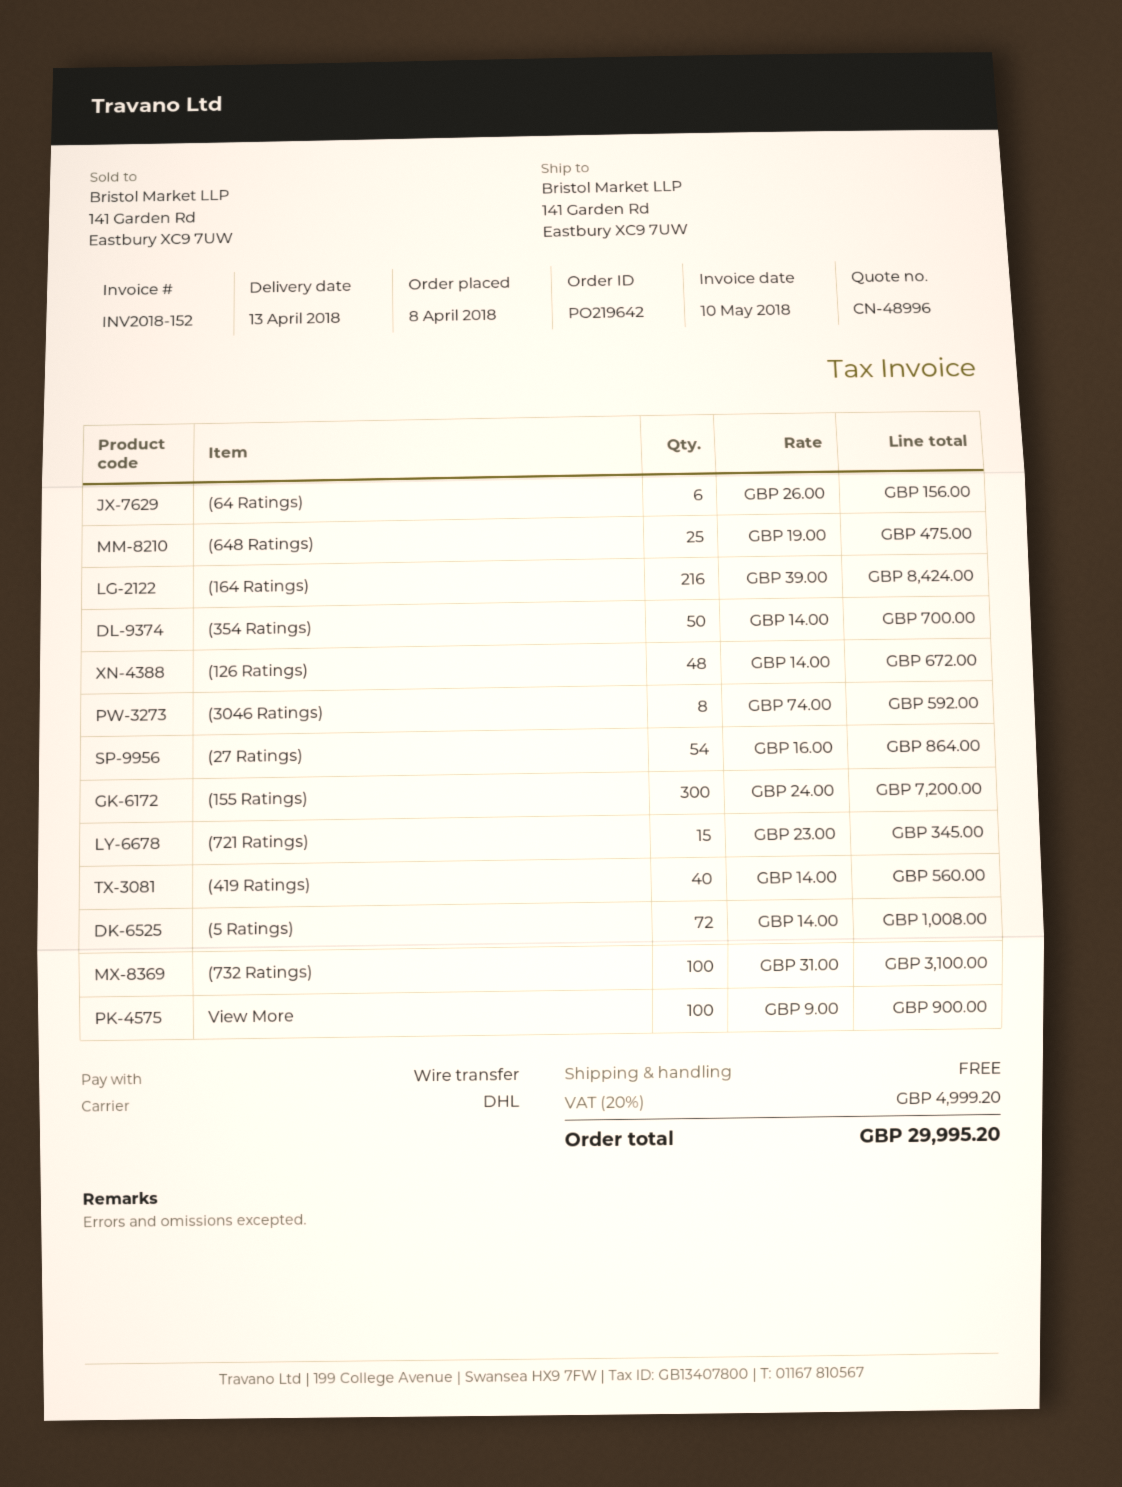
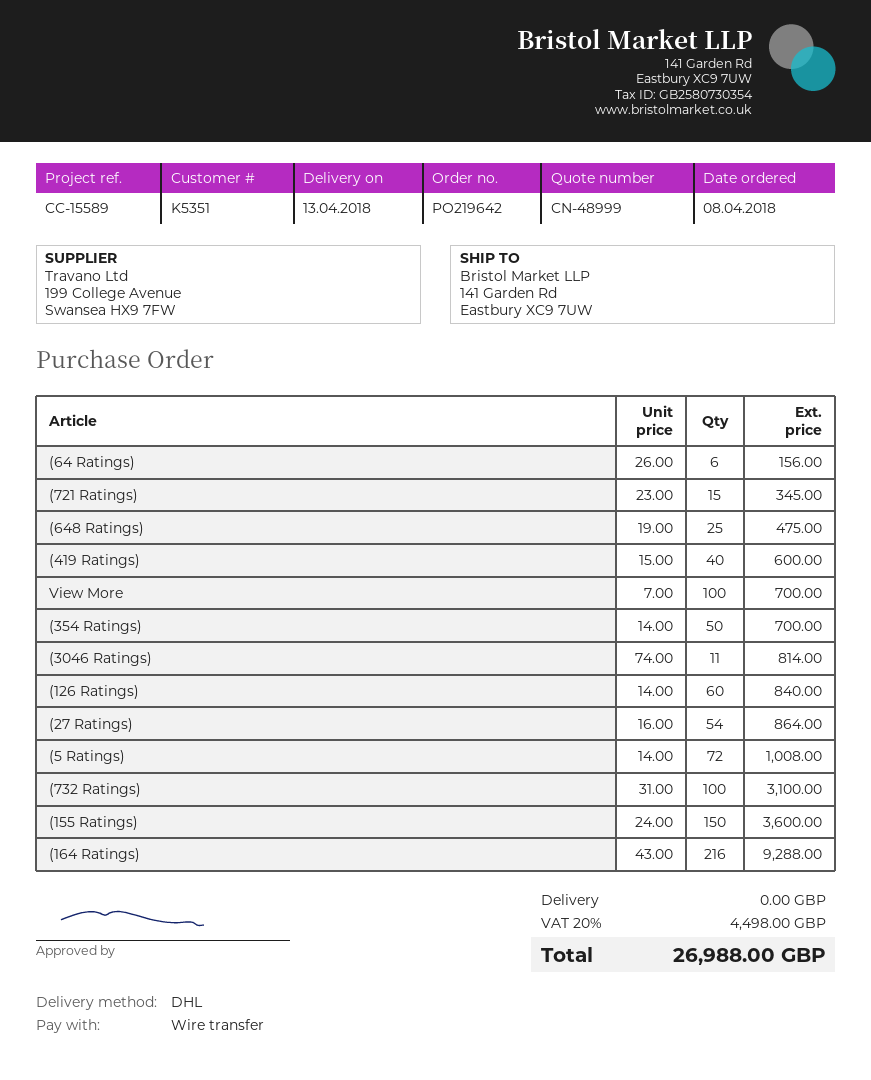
quote number: CN-48996 -> CN-48999
(164 Ratings): 216 x 39.00 = 8424.00 -> 216 x 43.00 = 9288.00
(126 Ratings): 48 x 14.00 = 672.00 -> 60 x 14.00 = 840.00
(3046 Ratings): 8 x 74.00 = 592.00 -> 11 x 74.00 = 814.00
(155 Ratings): 300 x 24.00 = 7200.00 -> 150 x 24.00 = 3600.00
(419 Ratings): 40 x 14.00 = 560.00 -> 40 x 15.00 = 600.00
View More: 100 x 9.00 = 900.00 -> 100 x 7.00 = 700.00
tax: 20% = 4999.20 -> 20% = 4498.00
total: 29995.20 -> 26988.00

